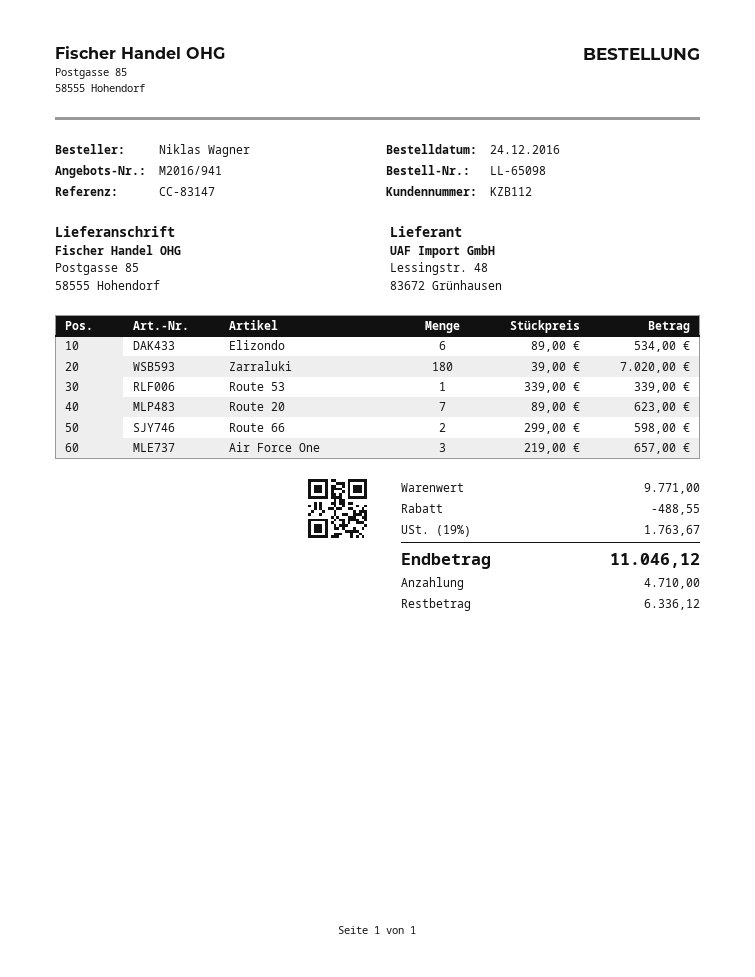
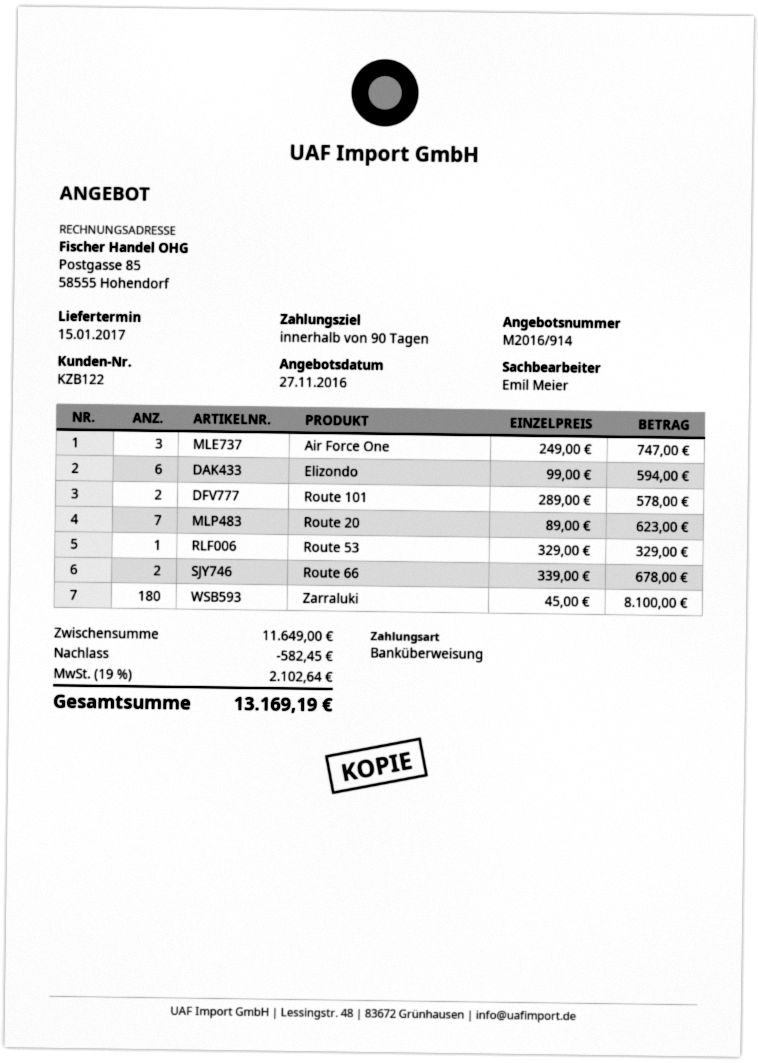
quote number: M2016/941 -> M2016/914
customer number: KZB112 -> KZB122
Elizondo: 6 x 89.00 = 534.00 -> 6 x 99.00 = 594.00
Zarraluki: 180 x 39.00 = 7020.00 -> 180 x 45.00 = 8100.00
Route 53: 1 x 339.00 = 339.00 -> 1 x 329.00 = 329.00
Route 66: 2 x 299.00 = 598.00 -> 2 x 339.00 = 678.00
Air Force One: 3 x 219.00 = 657.00 -> 3 x 249.00 = 747.00
Route 101: none -> 2 x 289.00 = 578.00
subtotal: 9771.00 -> 11649.00
discount: 488.55 -> 582.45
tax: 19% = 1763.67 -> 19% = 2102.64
total: 11046.12 -> 13169.19

